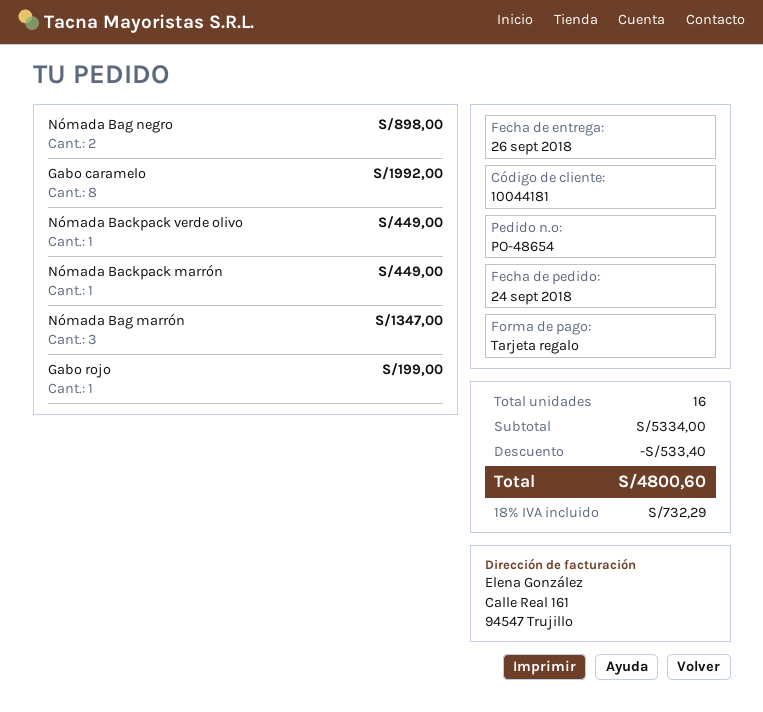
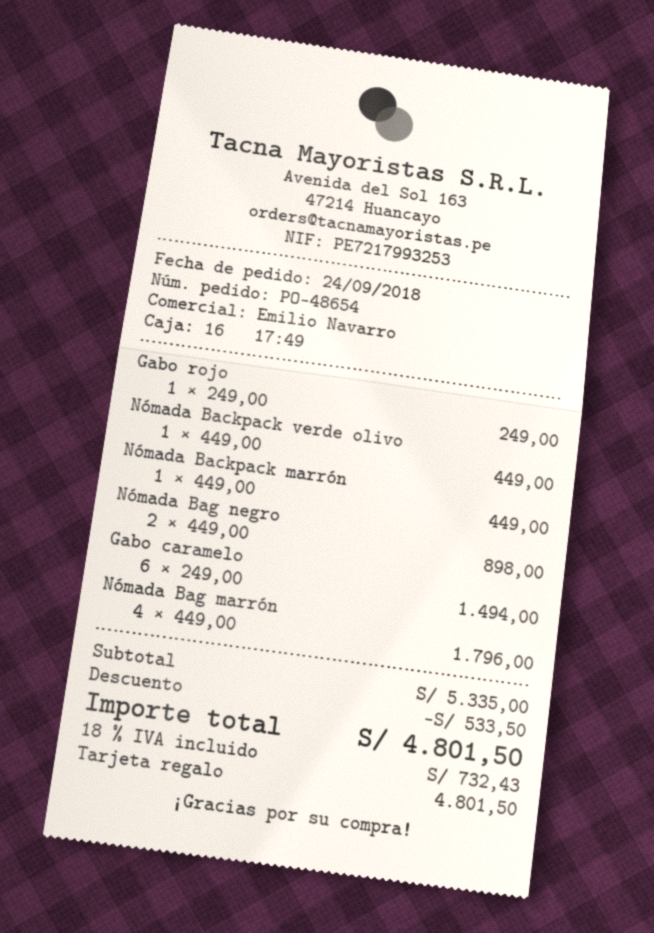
Gabo caramelo: 8 for 1992.00 -> 6 for 1494.00
Nómada Bag marrón: 3 for 1347.00 -> 4 for 1796.00
Gabo rojo: 1 for 199.00 -> 1 for 249.00
subtotal: 5334.00 -> 5335.00
discount: 533.40 -> 533.50
tax: 18% = 732.29 -> 18% = 732.43
total: 4800.60 -> 4801.50

